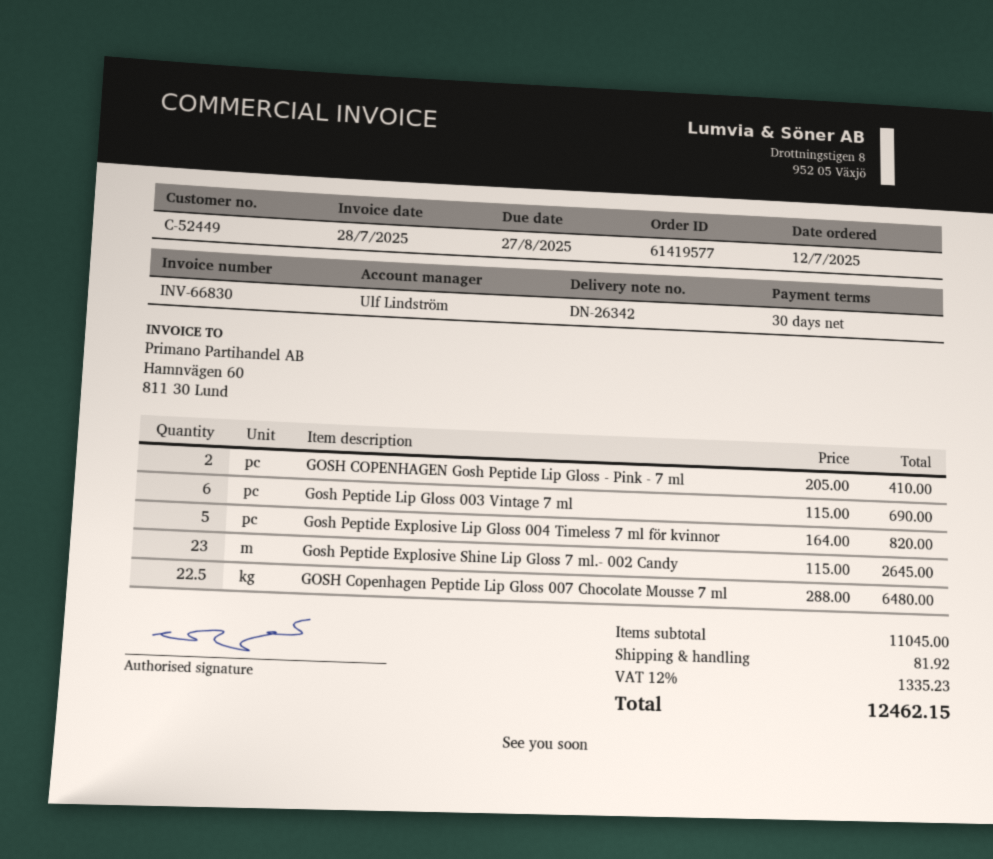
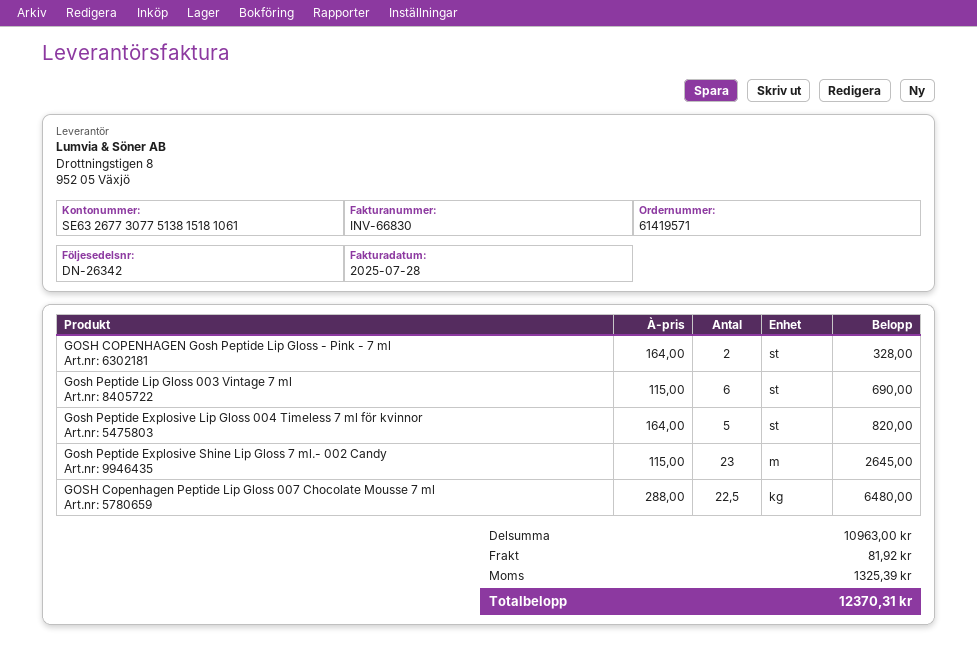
order number: 61419577 -> 61419571
GOSH COPENHAGEN Gosh Peptide Lip Gloss - Pink - 7 ml: 2 x 205.00 = 410.00 -> 2 x 164.00 = 328.00
subtotal: 11045.00 -> 10963.00
tax: 1335.23 -> 1325.39
total: 12462.15 -> 12370.31

